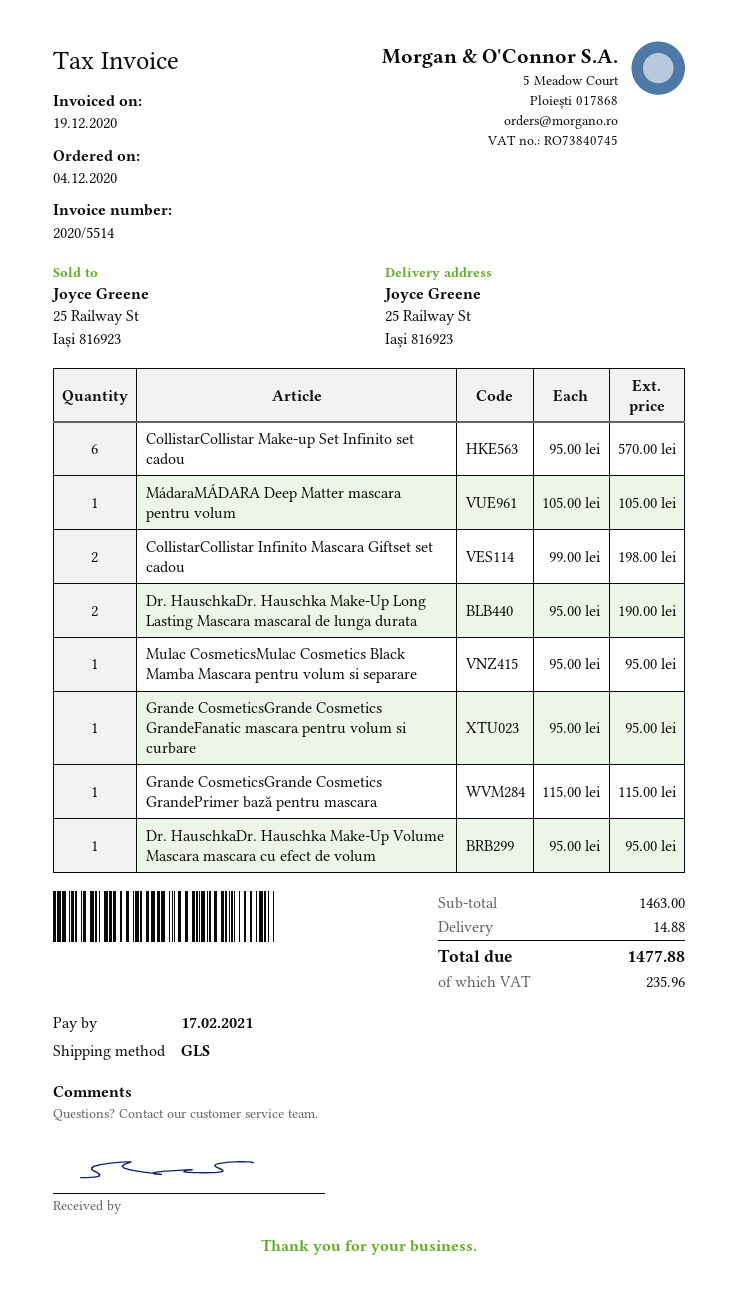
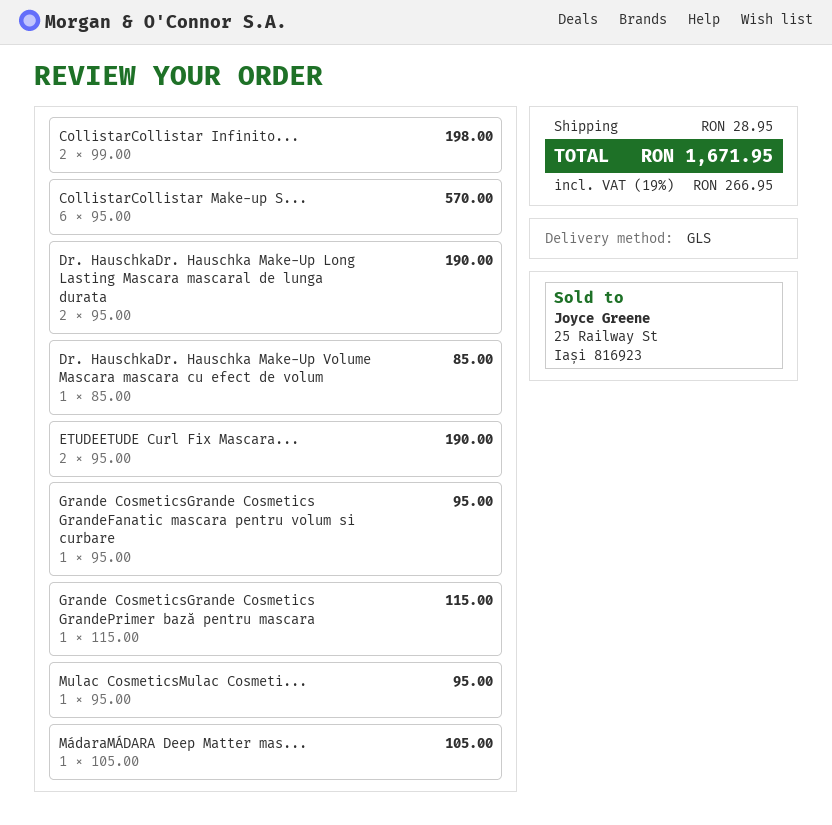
Dr. HauschkaDr. Hauschka Make-Up Volume Mascara mascara cu efect de volum: 1 x 95.00 = 95.00 -> 1 x 85.00 = 85.00
ETUDEETUDE Curl Fix Mascara...: none -> 2 x 95.00 = 190.00
shipping: 14.88 -> 28.95
tax: 235.96 -> 266.95
total: 1477.88 -> 1671.95

